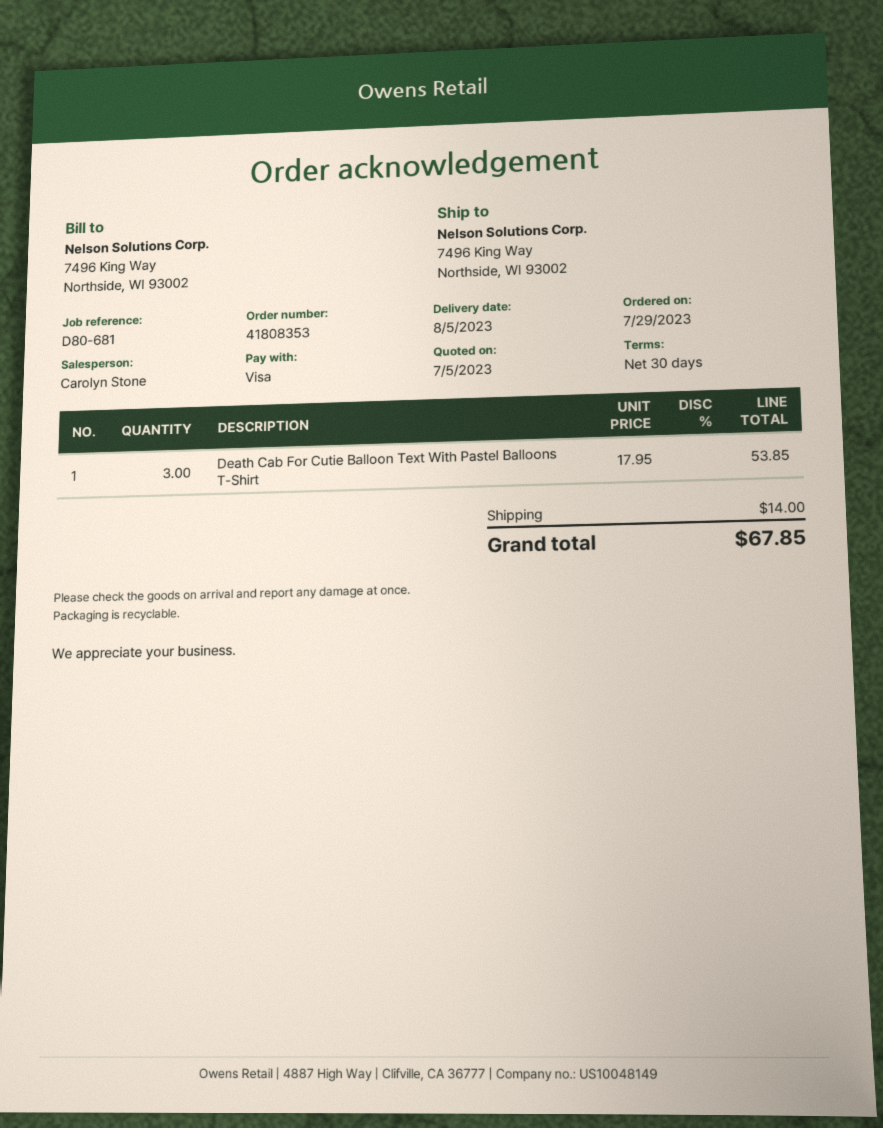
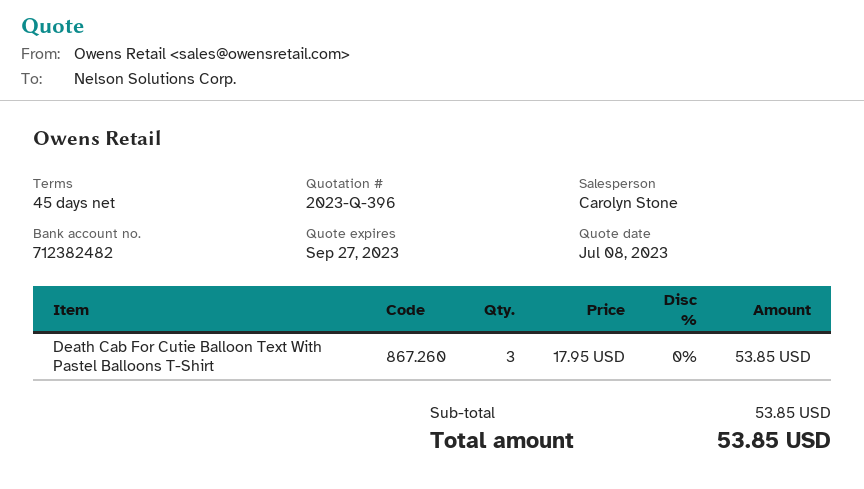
quote date: 2023-07-05 -> 2023-07-08
payment terms: 30 days -> 45 days
shipping: 14.00 -> none
total: 67.85 -> 53.85

